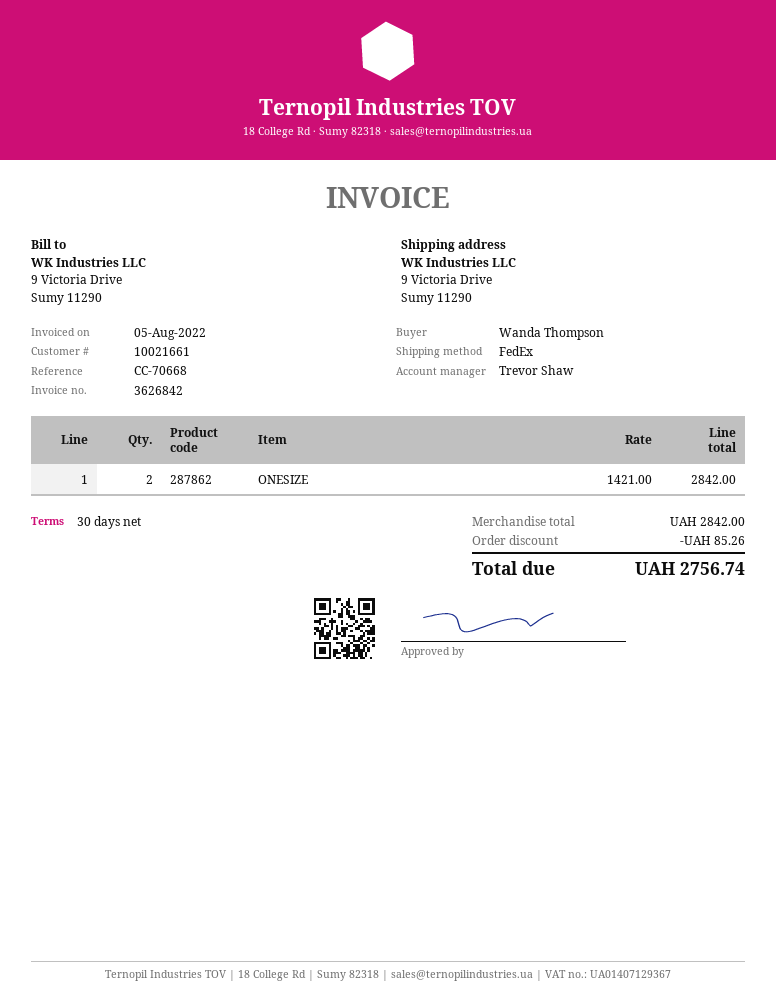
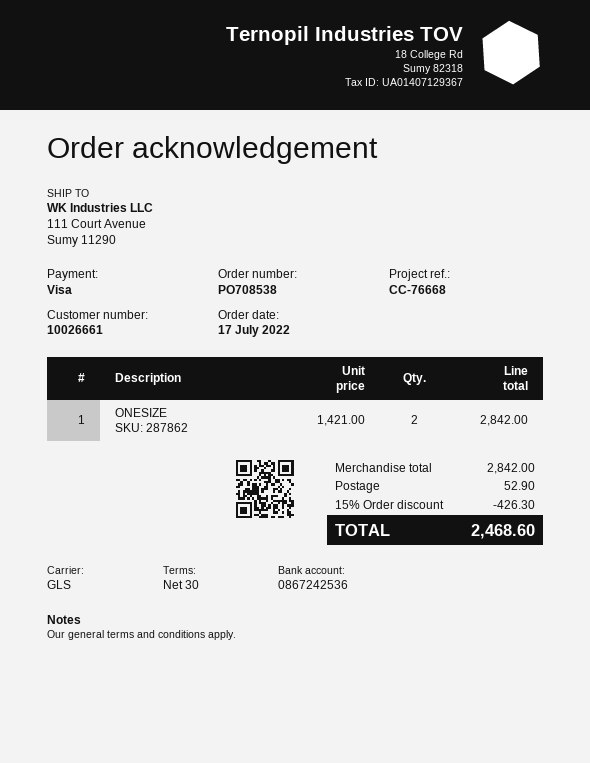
customer number: 10021661 -> 10026661
reference: CC-70668 -> CC-76668
shipping method: FedEx -> GLS
ship to: 9 Victoria Drive, Sumy 11290 -> 111 Court Avenue, Sumy 11290
discount: 85.26 -> 426.30
shipping: none -> 52.90
total: 2756.74 -> 2468.60

